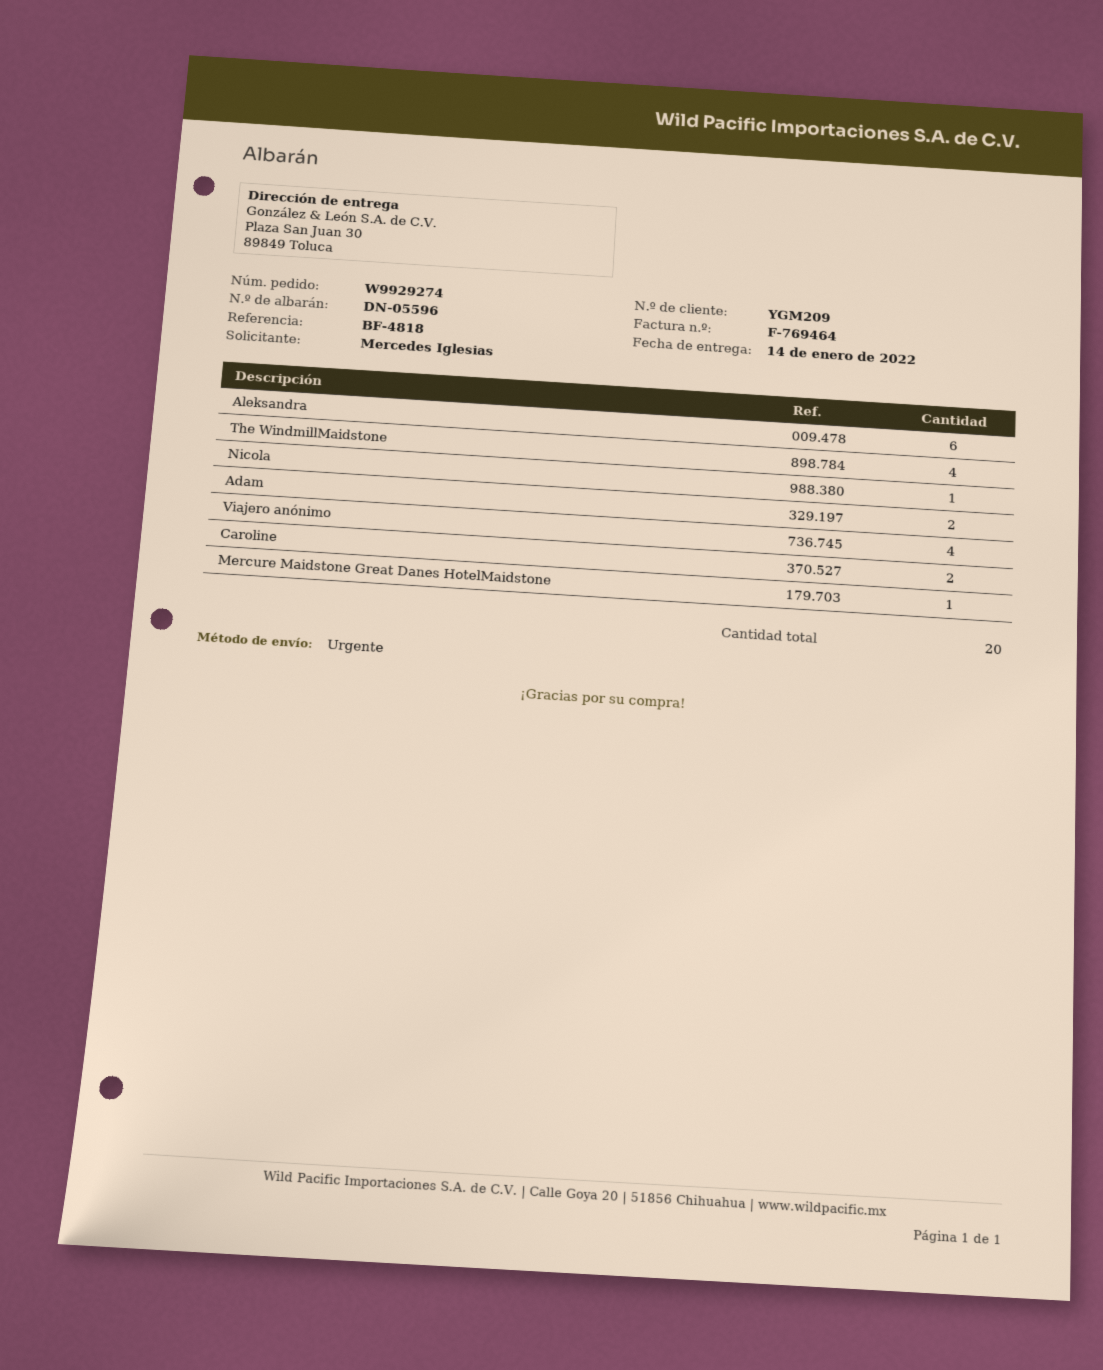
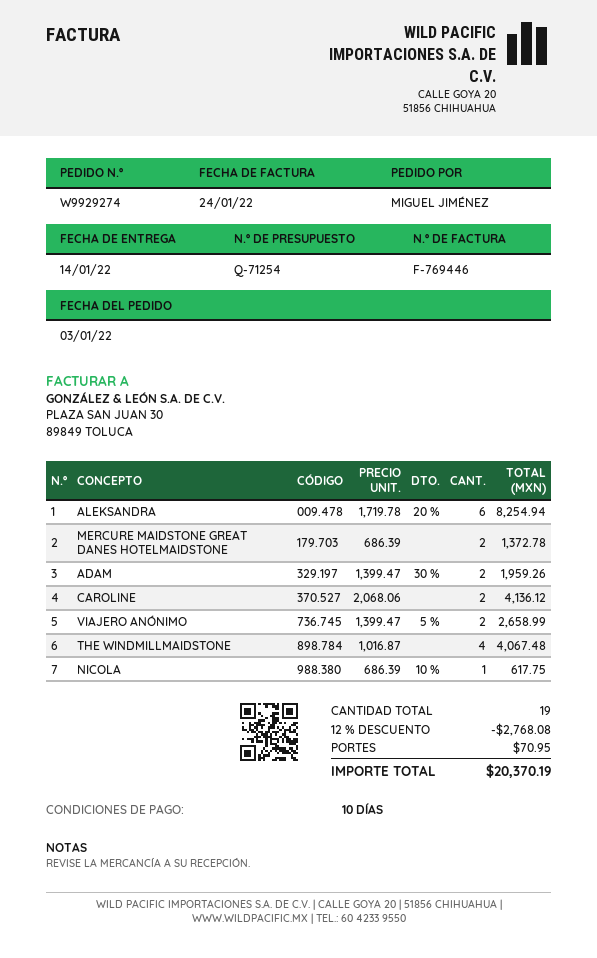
invoice number: F-769464 -> F-769446
ordered by: Mercedes Iglesias -> MIGUEL JIMÉNEZ
Viajero anónimo: 4 -> 2
Mercure Maidstone Great Danes HotelMaidstone: 1 -> 2
total quantity: 20 -> 19

